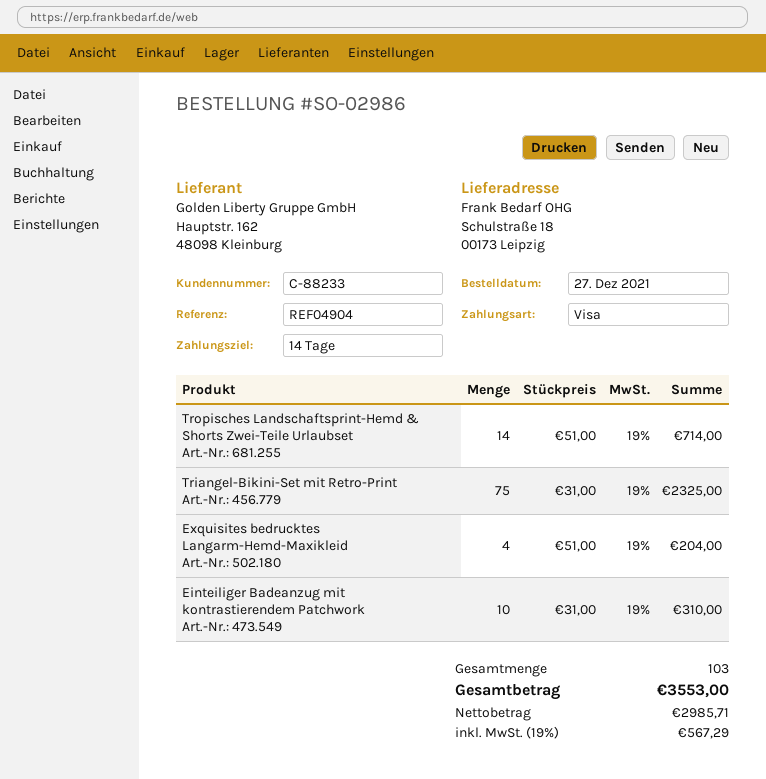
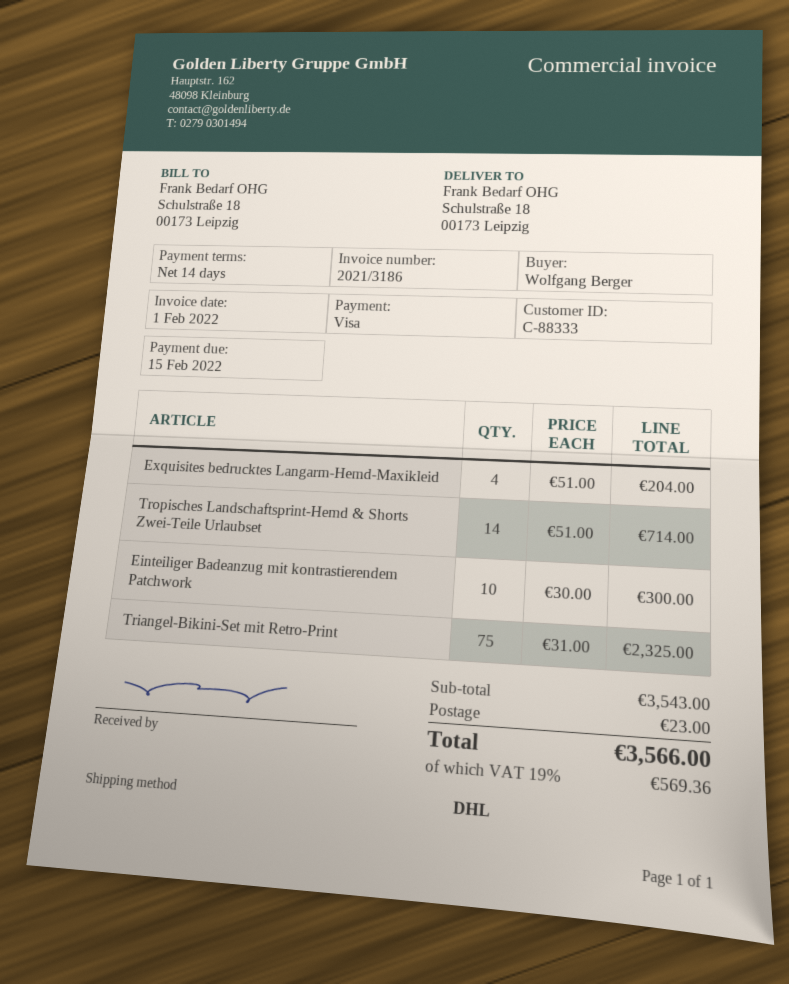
customer number: C-88233 -> C-88333
Einteiliger Badeanzug mit kontrastierendem Patchwork: 10 x 31.00 = 310.00 -> 10 x 30.00 = 300.00
shipping: none -> 23.00
tax: 19% = 567.29 -> 19% = 569.36
total: 3553.00 -> 3566.00

